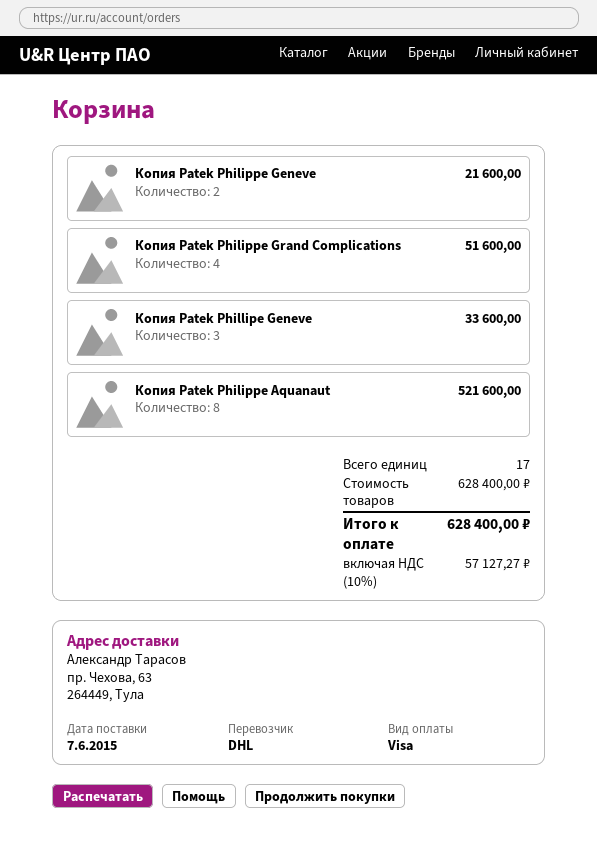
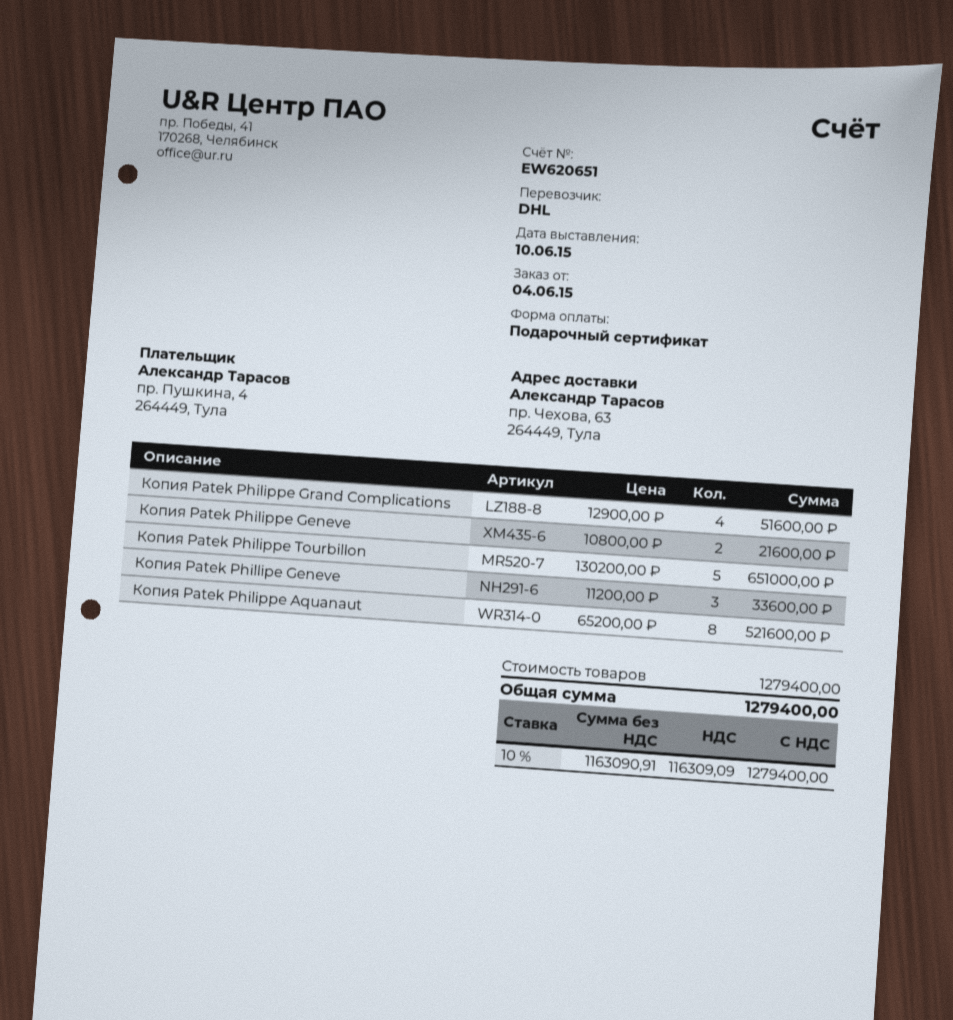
payment method: Visa -> gift card
Копия Patek Philippe Tourbillon: none -> 5 for 651000.00
subtotal: 628400.00 -> 1279400.00
tax: 10% = 57127.27 -> 10% = 116309.09
total: 628400.00 -> 1279400.00

